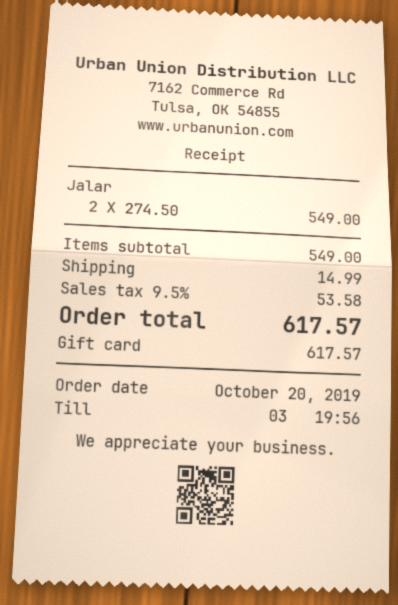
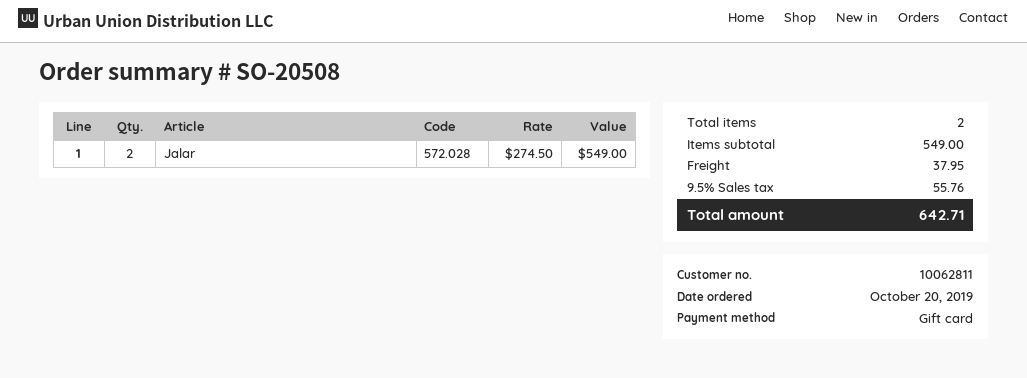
shipping: 14.99 -> 37.95
tax: 9.5% = 53.58 -> 9.5% = 55.76
total: 617.57 -> 642.71

